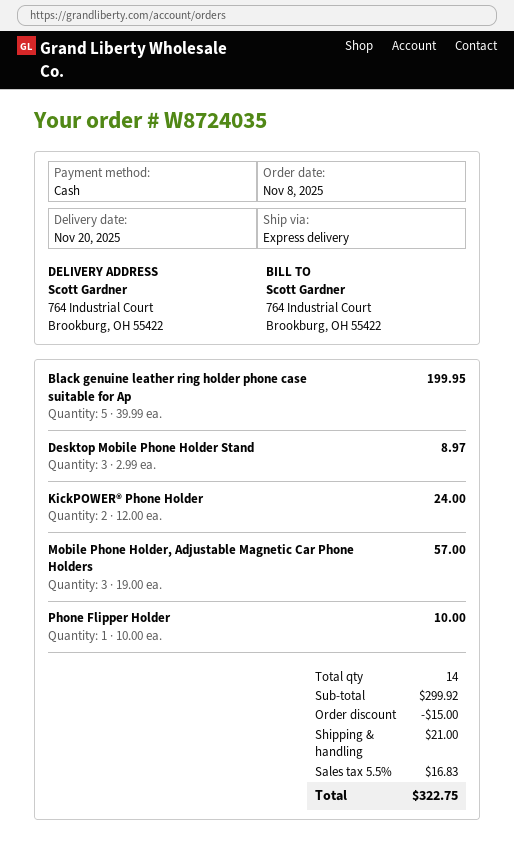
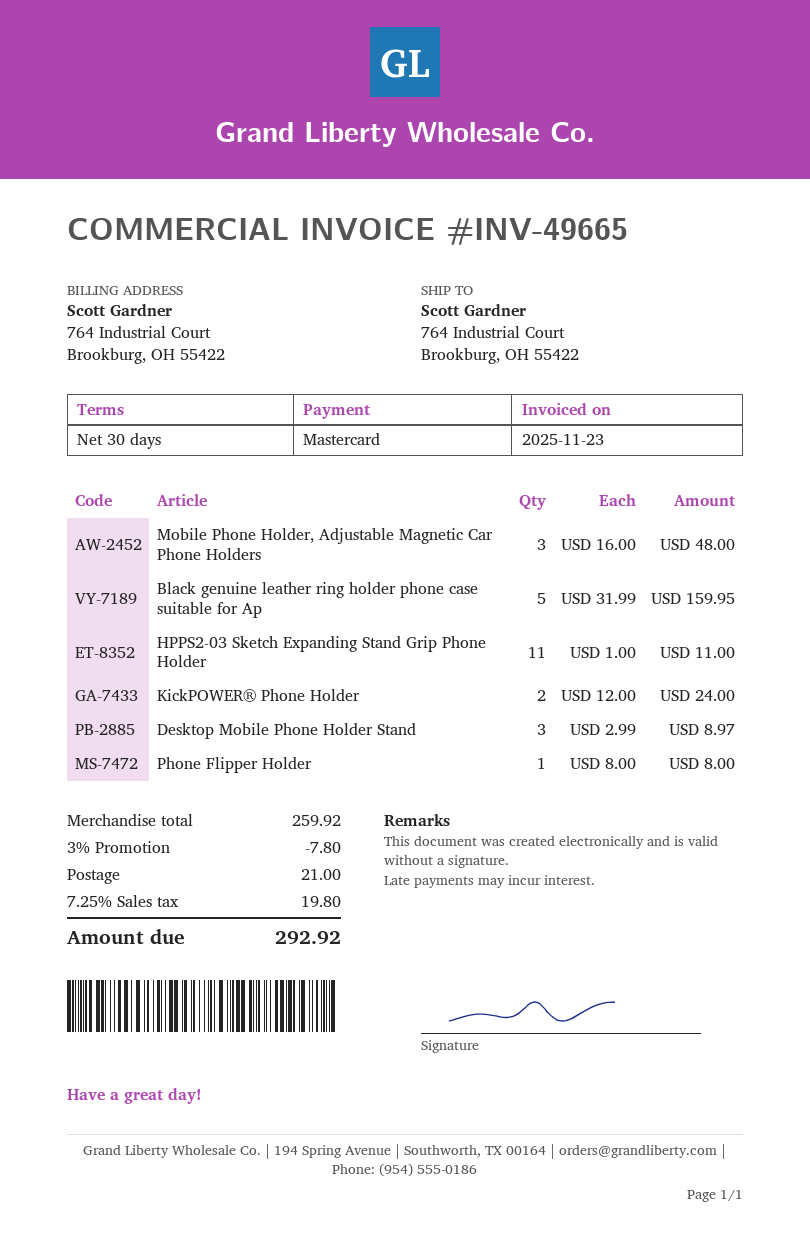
payment method: cash -> Mastercard
Black genuine leather ring holder phone case suitable for Ap: 5 x 39.99 = 199.95 -> 5 x 31.99 = 159.95
Mobile Phone Holder, Adjustable Magnetic Car Phone Holders: 3 x 19.00 = 57.00 -> 3 x 16.00 = 48.00
Phone Flipper Holder: 1 x 10.00 = 10.00 -> 1 x 8.00 = 8.00
HPPS2-03 Sketch Expanding Stand Grip Phone Holder: none -> 11 x 1.00 = 11.00
subtotal: 299.92 -> 259.92
discount: 15.00 -> 7.80
tax: 5.5% = 16.83 -> 7.25% = 19.80
total: 322.75 -> 292.92

